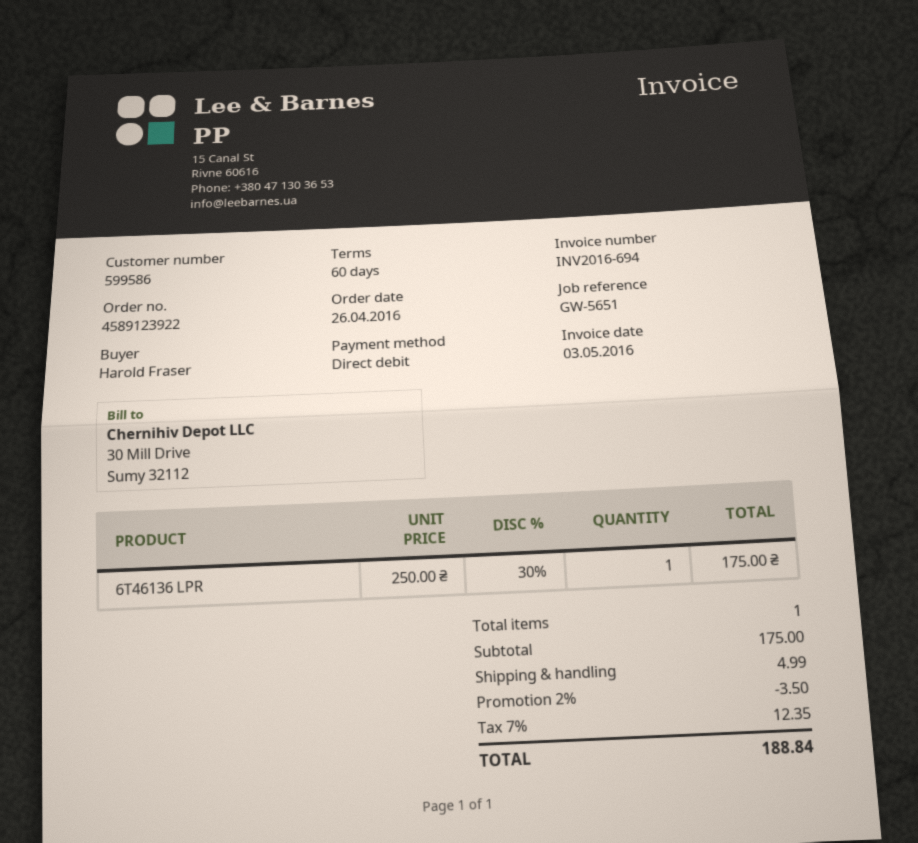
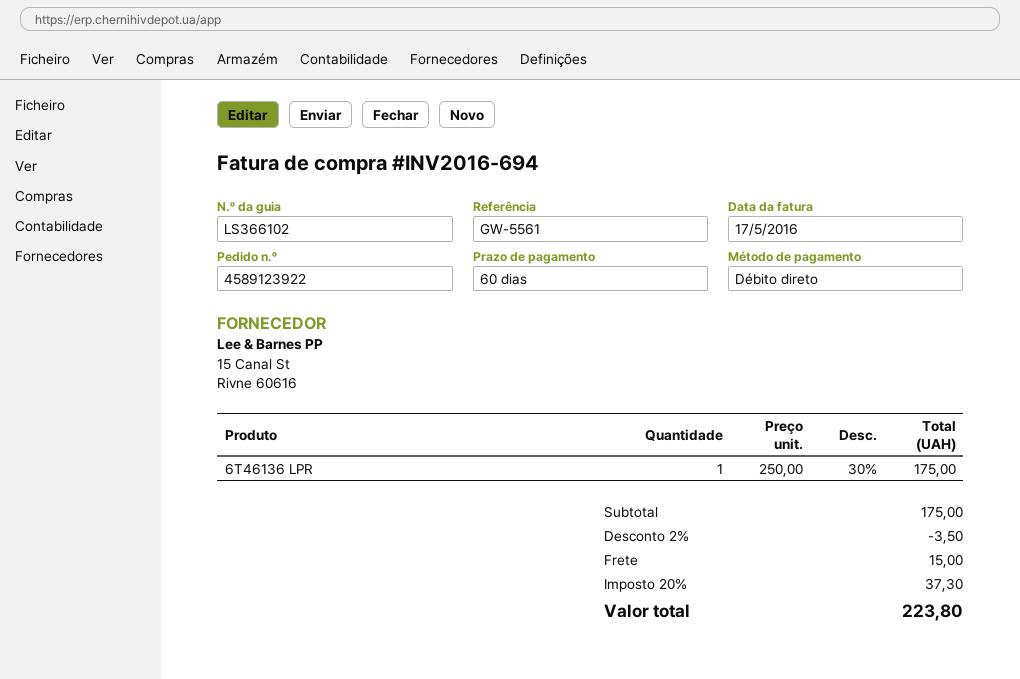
invoice date: 2016-05-03 -> 2016-05-17
reference: GW-5651 -> GW-5561
shipping: 4.99 -> 15.00
tax: 7% = 12.35 -> 20% = 37.30
total: 188.84 -> 223.80

